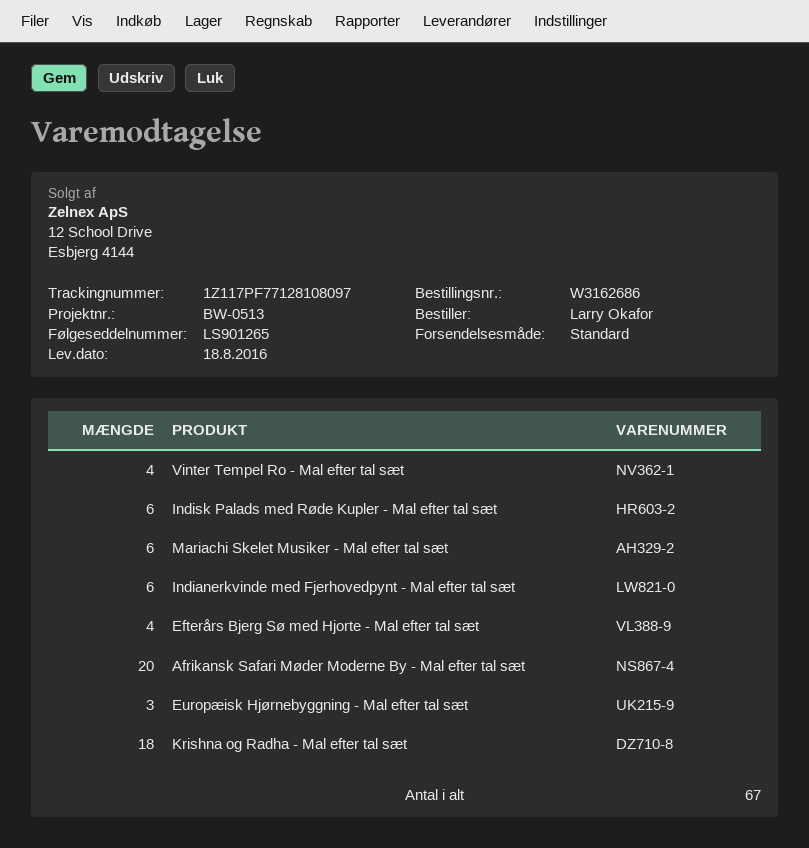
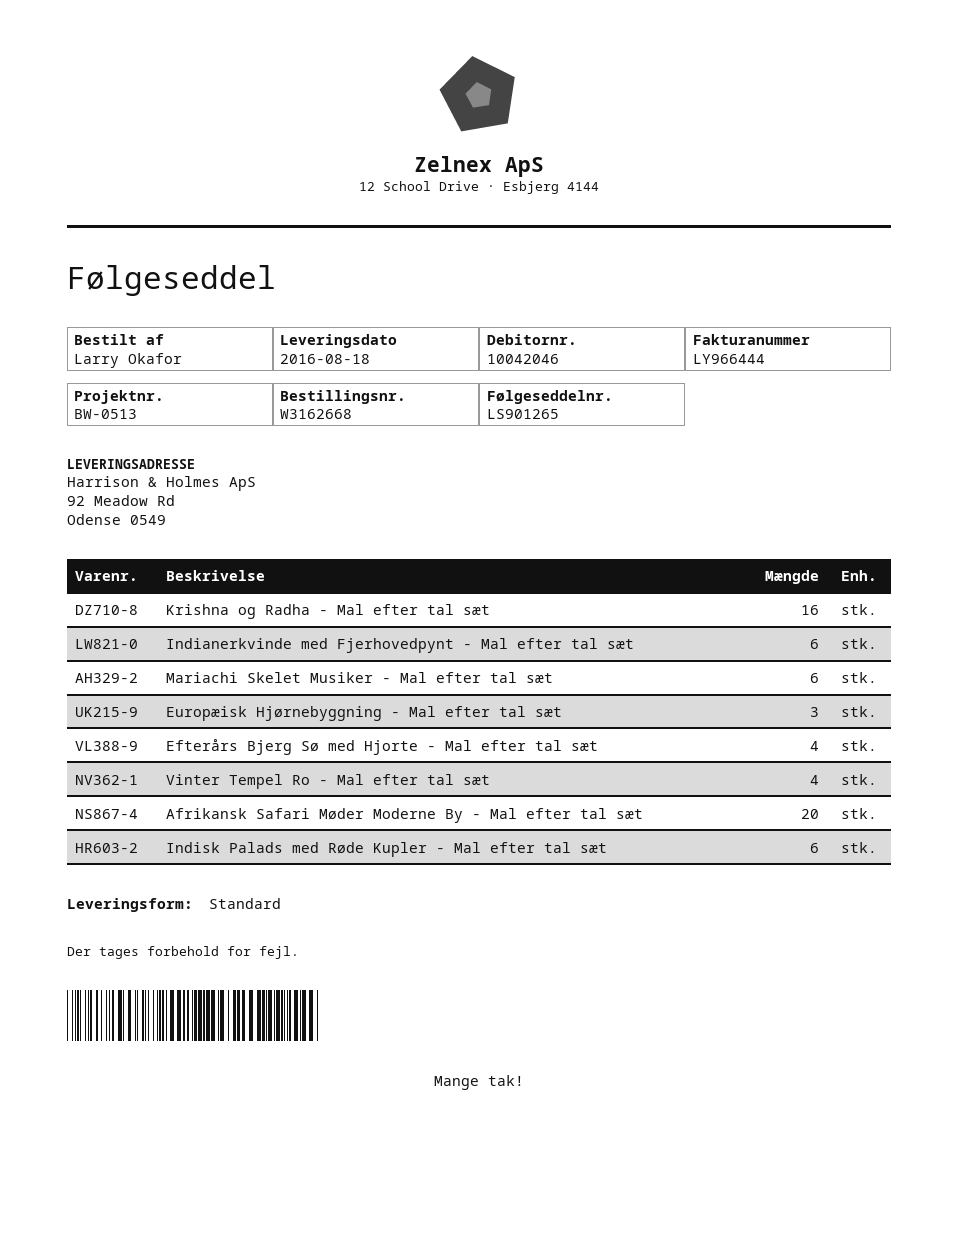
order number: W3162686 -> W3162668
Krishna og Radha - Mal efter tal sæt: 18 -> 16

